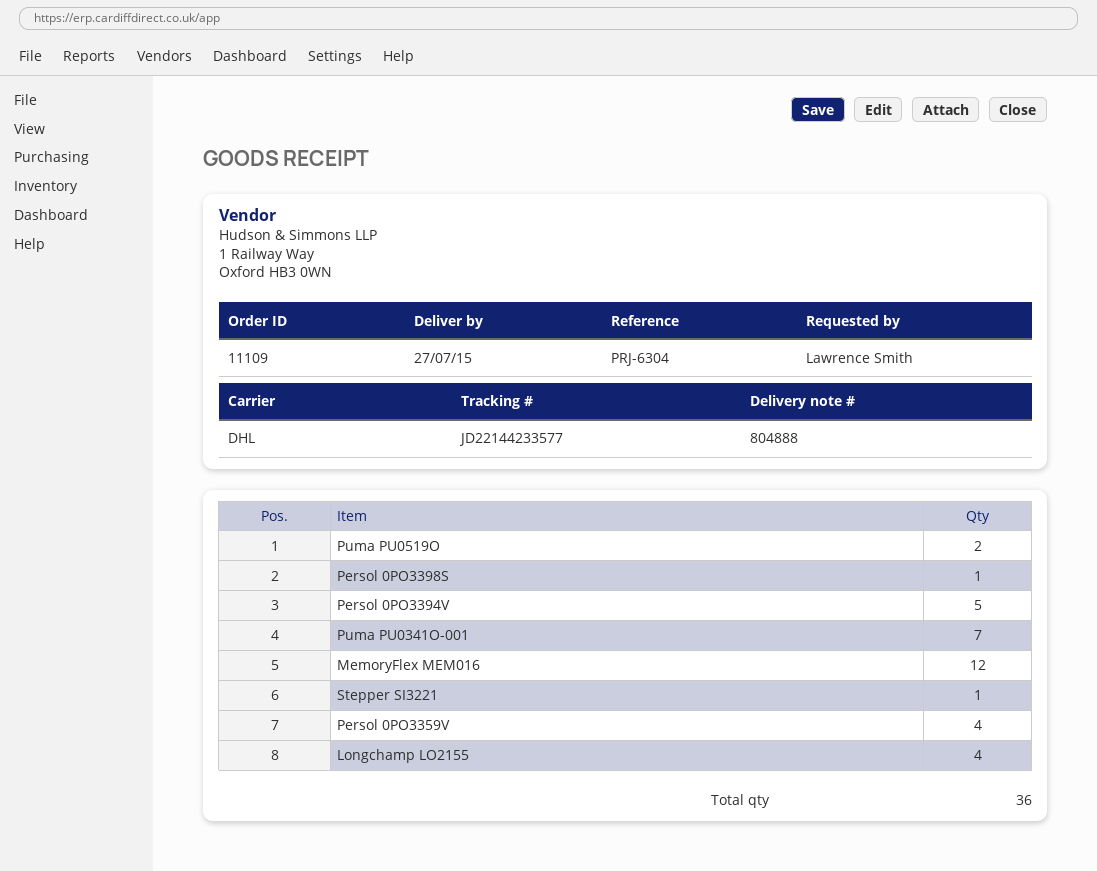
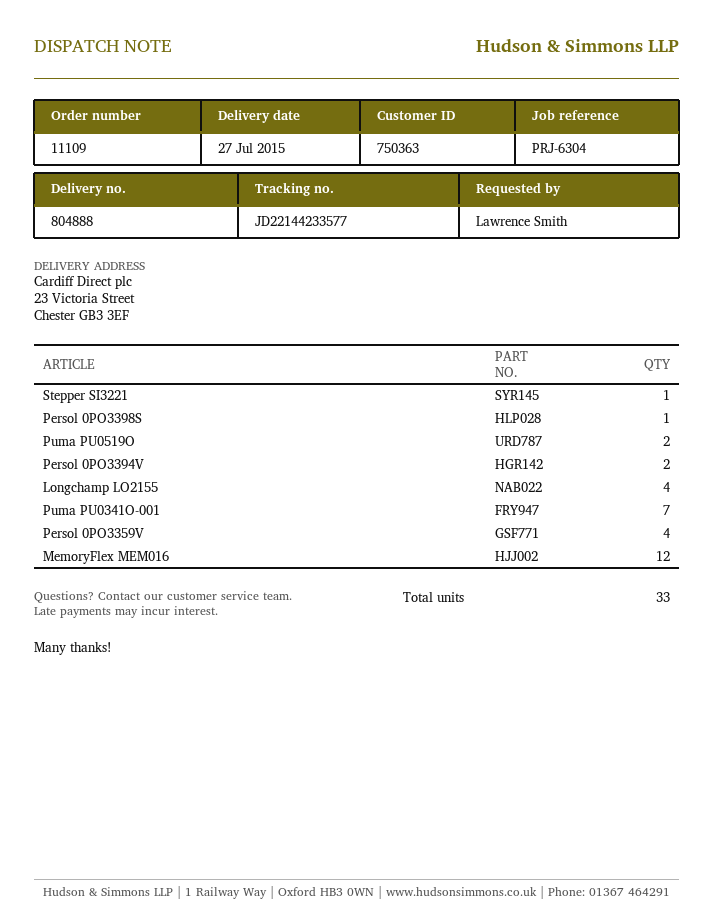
Persol 0PO3394V: 5 -> 2
total quantity: 36 -> 33

